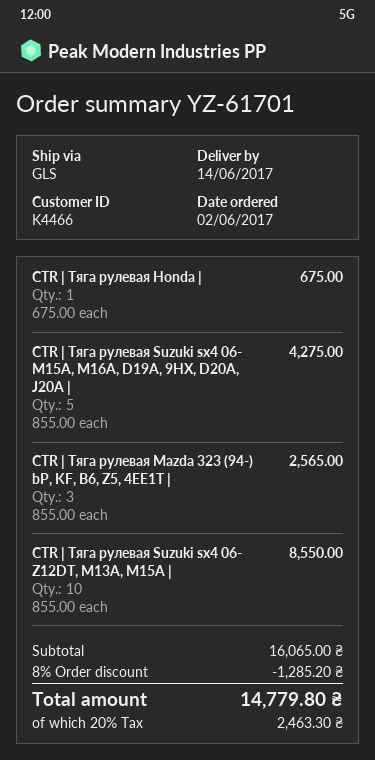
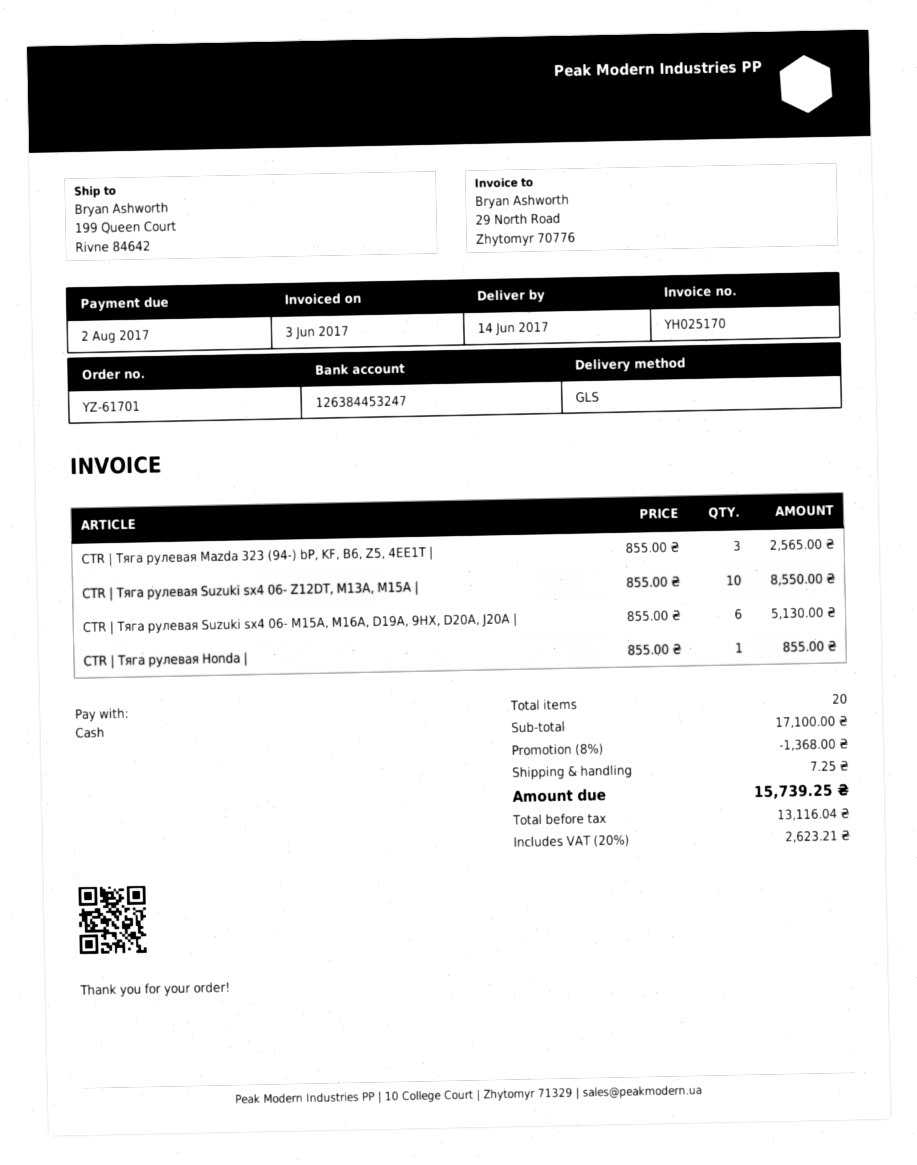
CTR | Тяга рулевая Honda |: 1 x 675.00 = 675.00 -> 1 x 855.00 = 855.00
CTR | Тяга рулевая Suzuki sx4 06- M15A, M16A, D19A, 9HX, D20A, J20A |: 5 x 855.00 = 4275.00 -> 6 x 855.00 = 5130.00
subtotal: 16065.00 -> 17100.00
discount: 8% = 1285.20 -> 8% = 1368.00
shipping: none -> 7.25
tax: 20% = 2463.30 -> 20% = 2623.21
total: 14779.80 -> 15739.25

